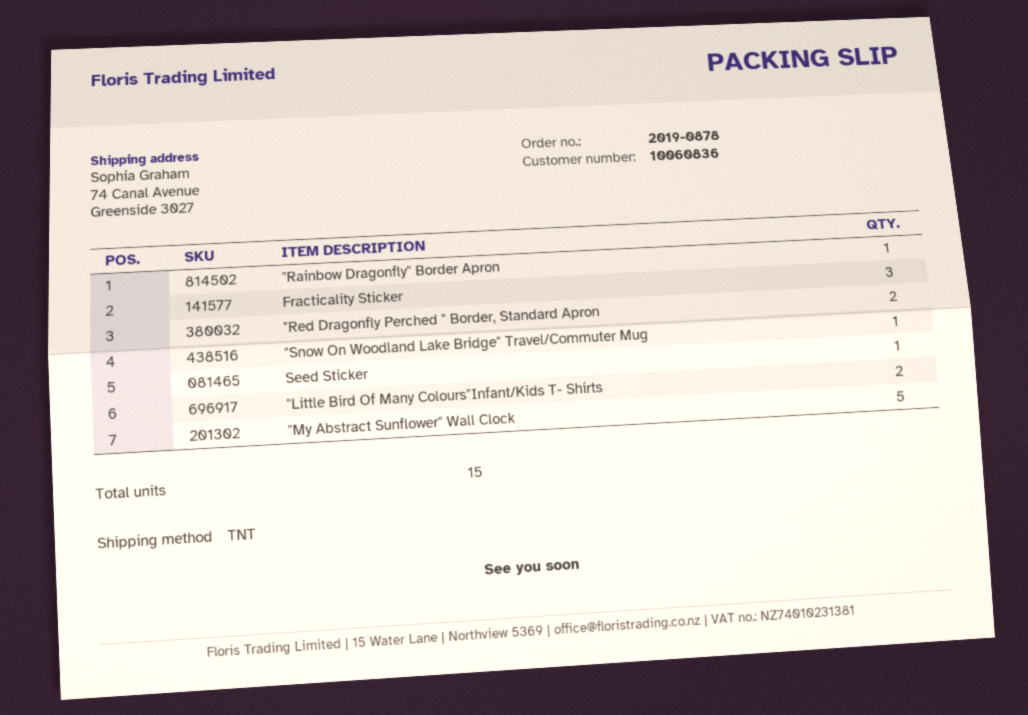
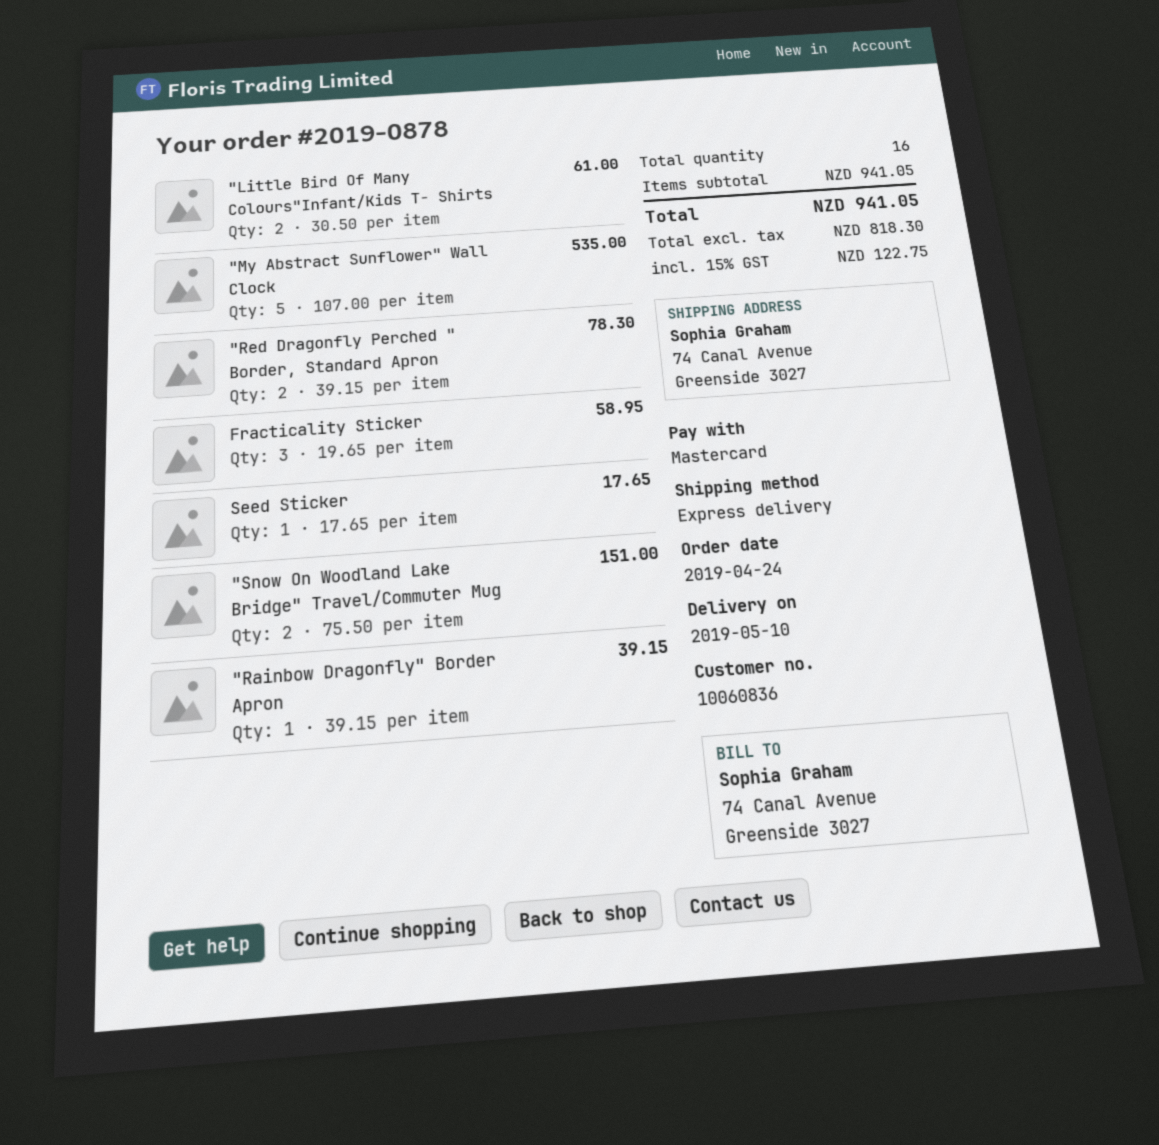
shipping method: TNT -> express
"Snow On Woodland Lake Bridge" Travel/Commuter Mug: 1 -> 2
total quantity: 15 -> 16

